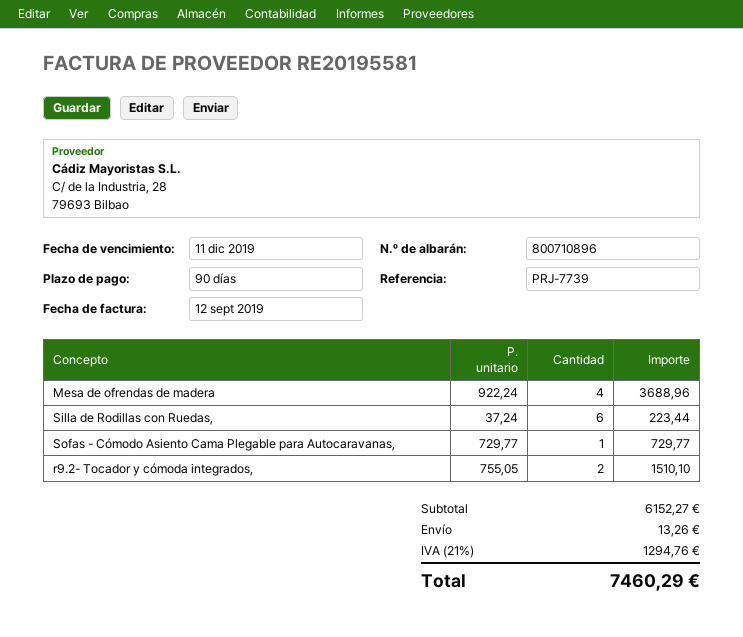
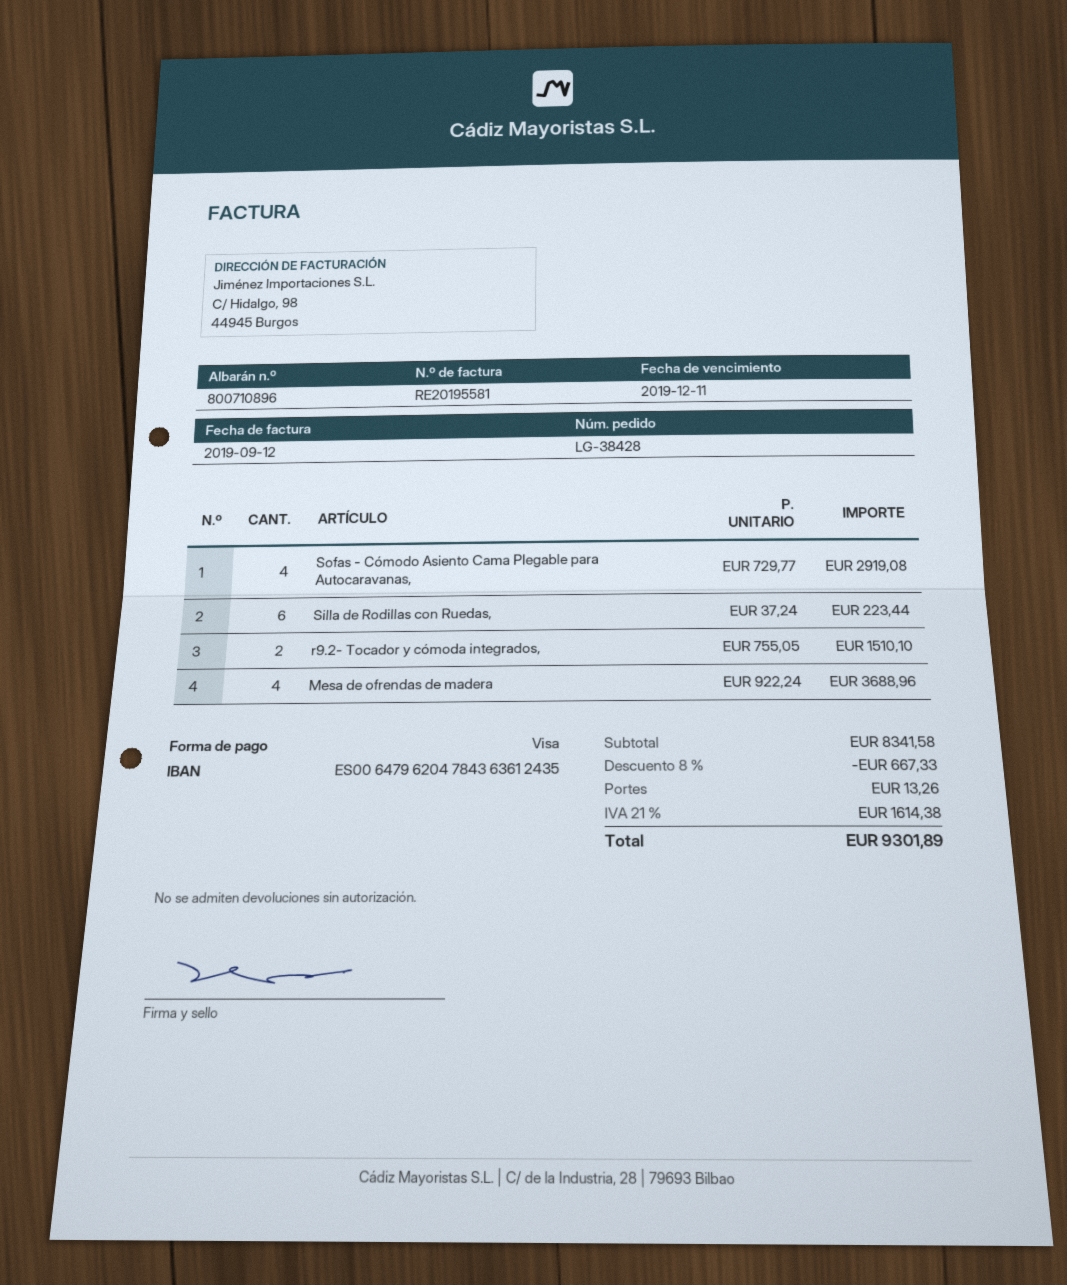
Sofas - Cómodo Asiento Cama Plegable para Autocaravanas,: 1 x 729.77 = 729.77 -> 4 x 729.77 = 2919.08
subtotal: 6152.27 -> 8341.58
discount: none -> 8% = 667.33
tax: 21% = 1294.76 -> 21% = 1614.38
total: 7460.29 -> 9301.89

